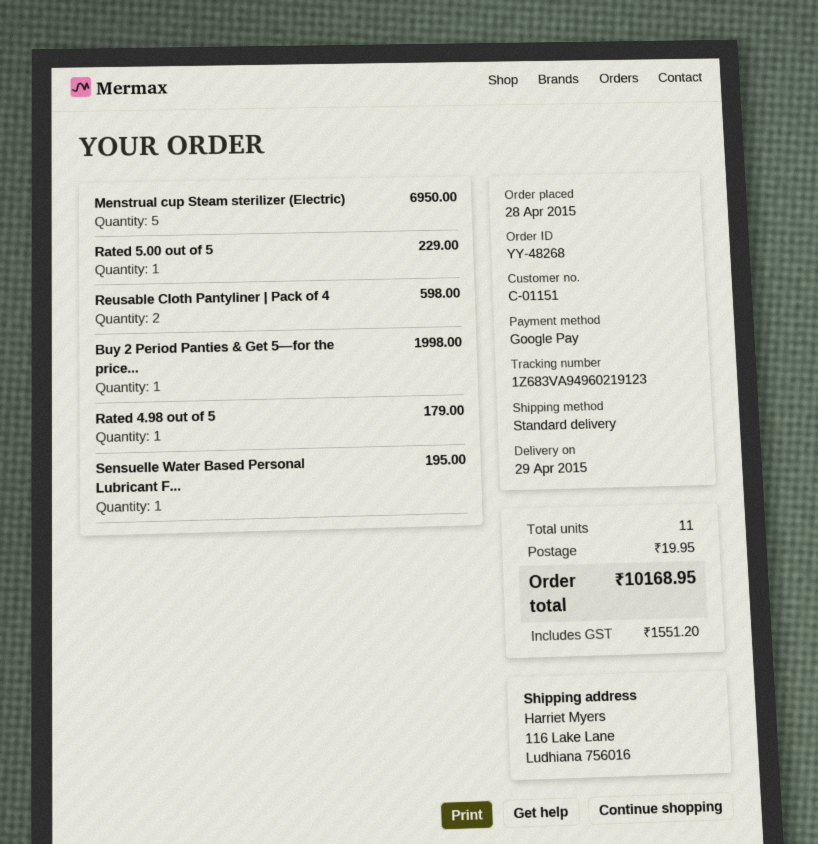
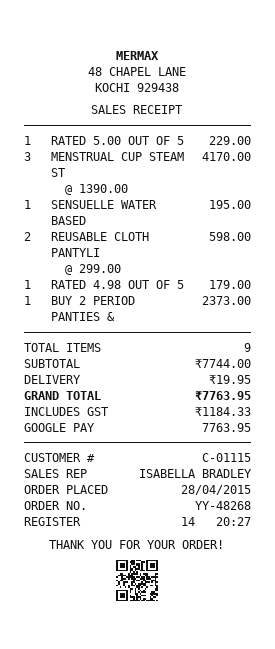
customer number: C-01151 -> C-01115
Menstrual cup Steam sterilizer (Electric): 5 for 6950.00 -> 3 for 4170.00
Buy 2 Period Panties & Get 5—for the price...: 1 for 1998.00 -> 1 for 2373.00
total quantity: 11 -> 9
tax: 1551.20 -> 1184.33
total: 10168.95 -> 7763.95

